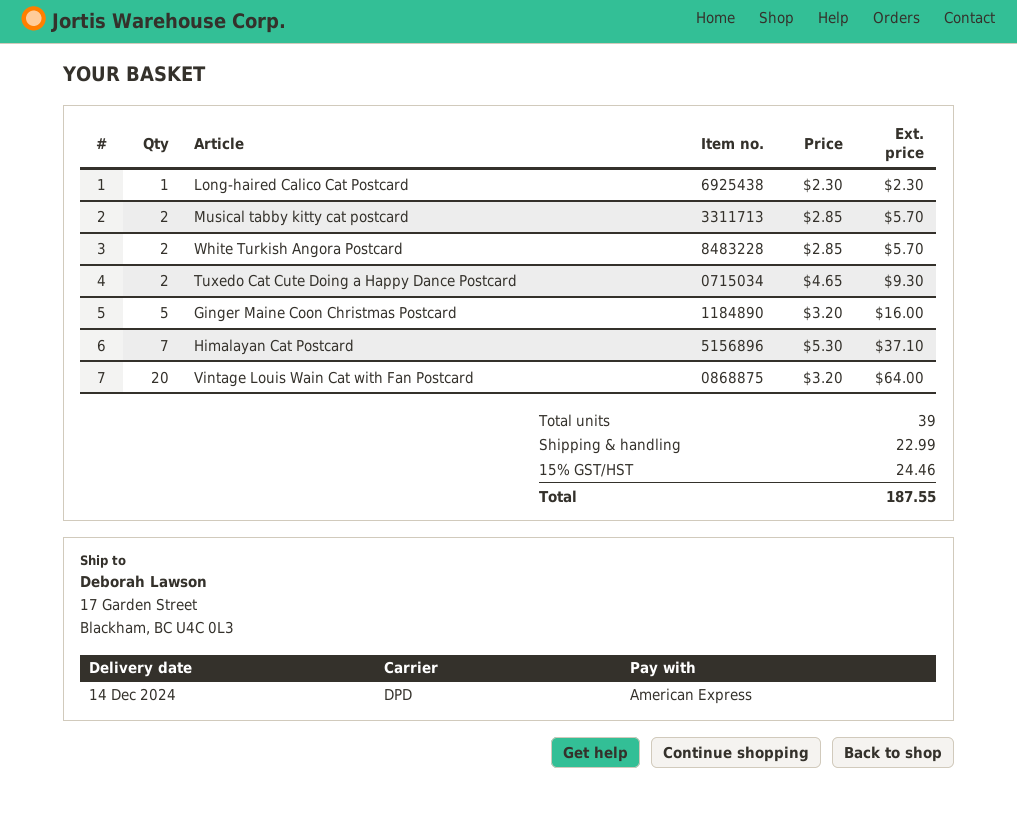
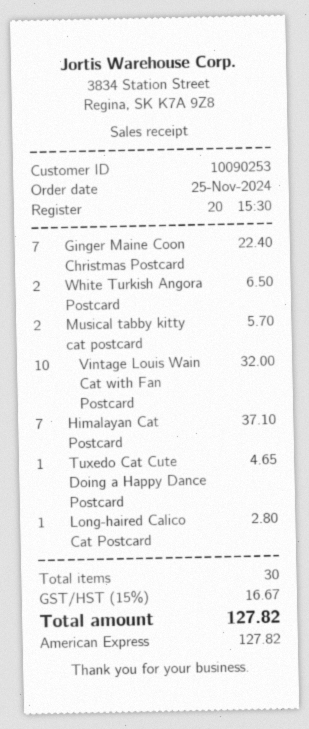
Long-haired Calico Cat Postcard: 1 for 2.30 -> 1 for 2.80
White Turkish Angora Postcard: 2 for 5.70 -> 2 for 6.50
Tuxedo Cat Cute Doing a Happy Dance Postcard: 2 for 9.30 -> 1 for 4.65
Ginger Maine Coon Christmas Postcard: 5 for 16.00 -> 7 for 22.40
Vintage Louis Wain Cat with Fan Postcard: 20 for 64.00 -> 10 for 32.00
total quantity: 39 -> 30
shipping: 22.99 -> none
tax: 15% = 24.46 -> 15% = 16.67
total: 187.55 -> 127.82

